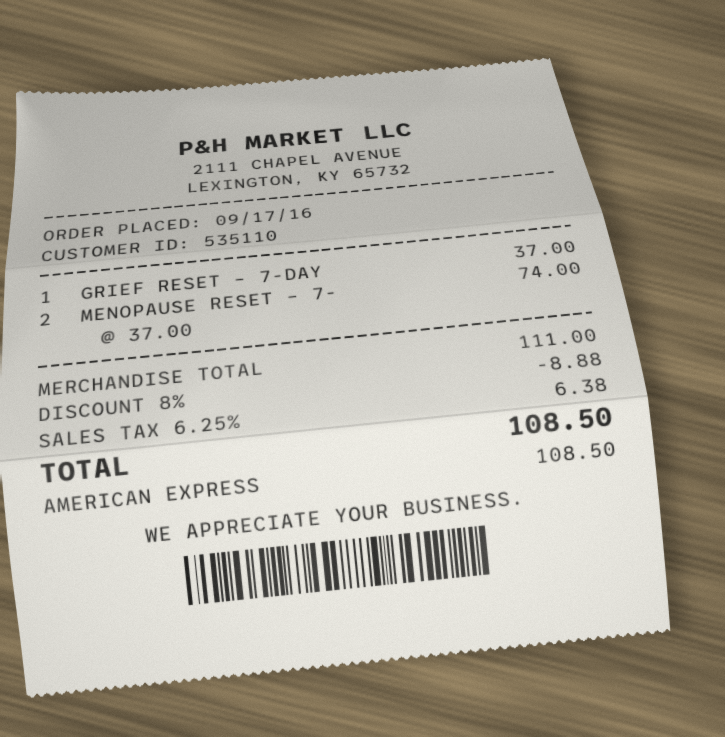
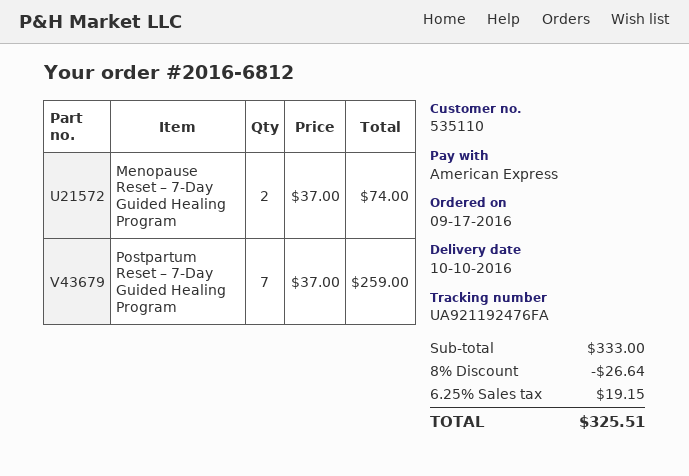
GRIEF RESET – 7-DAY: 1 x 37.00 = 37.00 -> none
Postpartum Reset – 7-Day Guided Healing Program: none -> 7 x 37.00 = 259.00
subtotal: 111.00 -> 333.00
discount: 8% = 8.88 -> 8% = 26.64
tax: 6.25% = 6.38 -> 6.25% = 19.15
total: 108.50 -> 325.51

